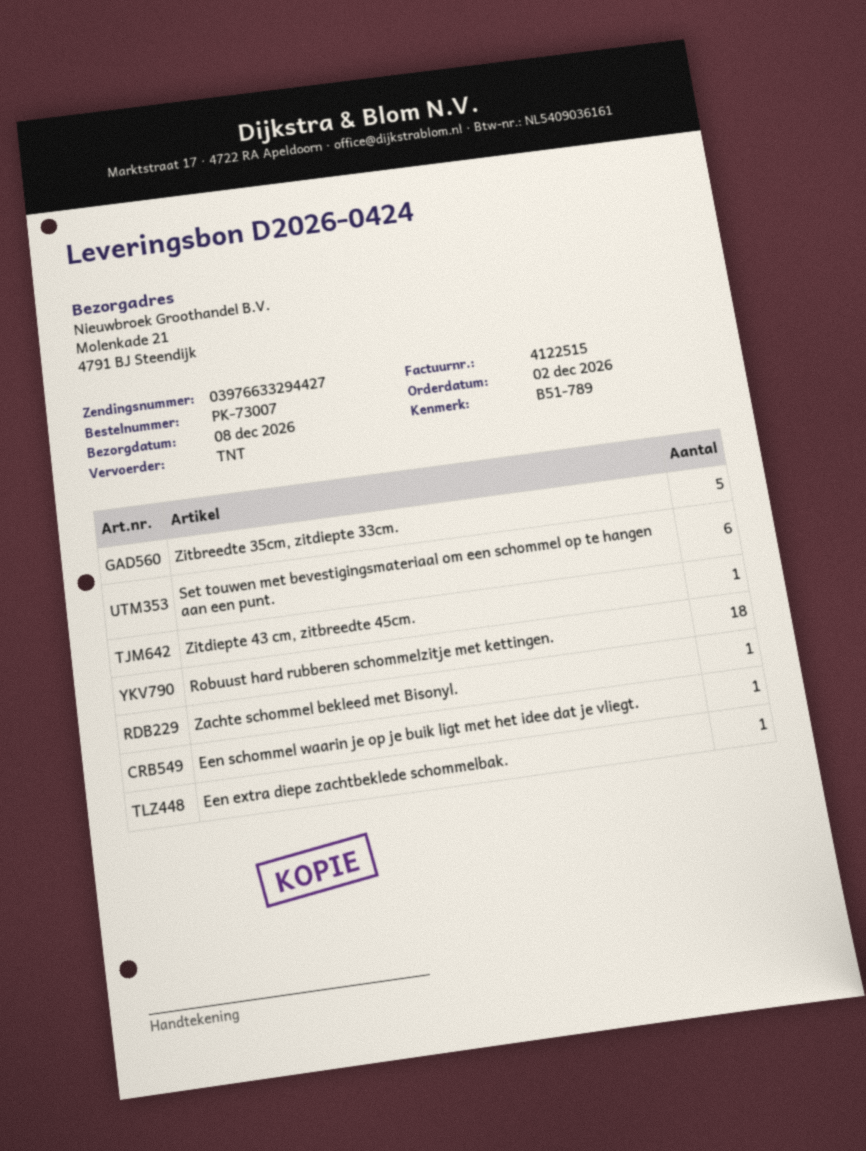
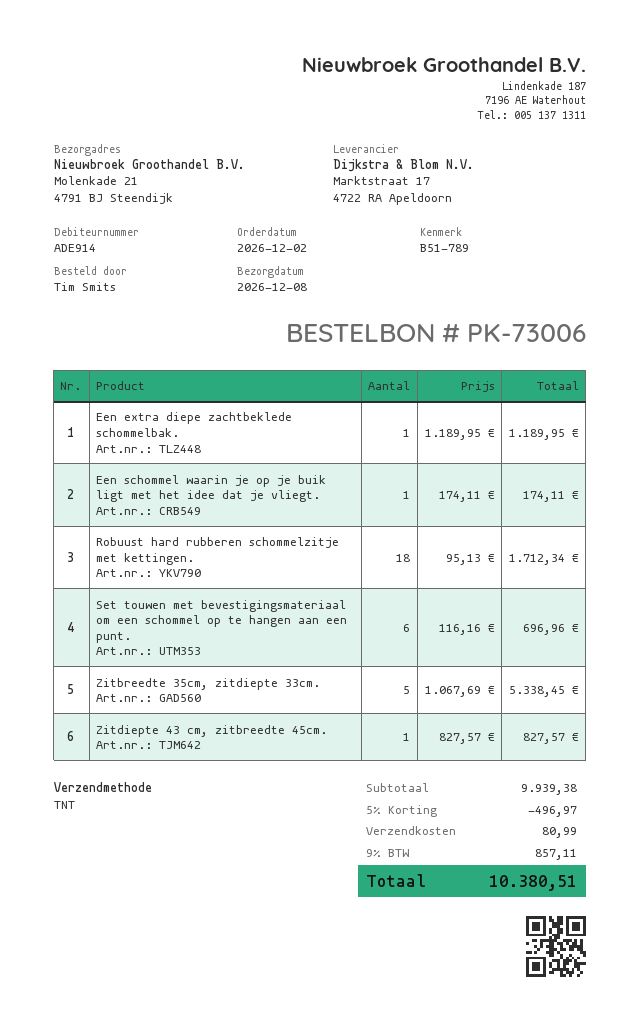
order number: PK-73007 -> PK-73006
Zachte schommel bekleed met Bisonyl.: 1 -> none

